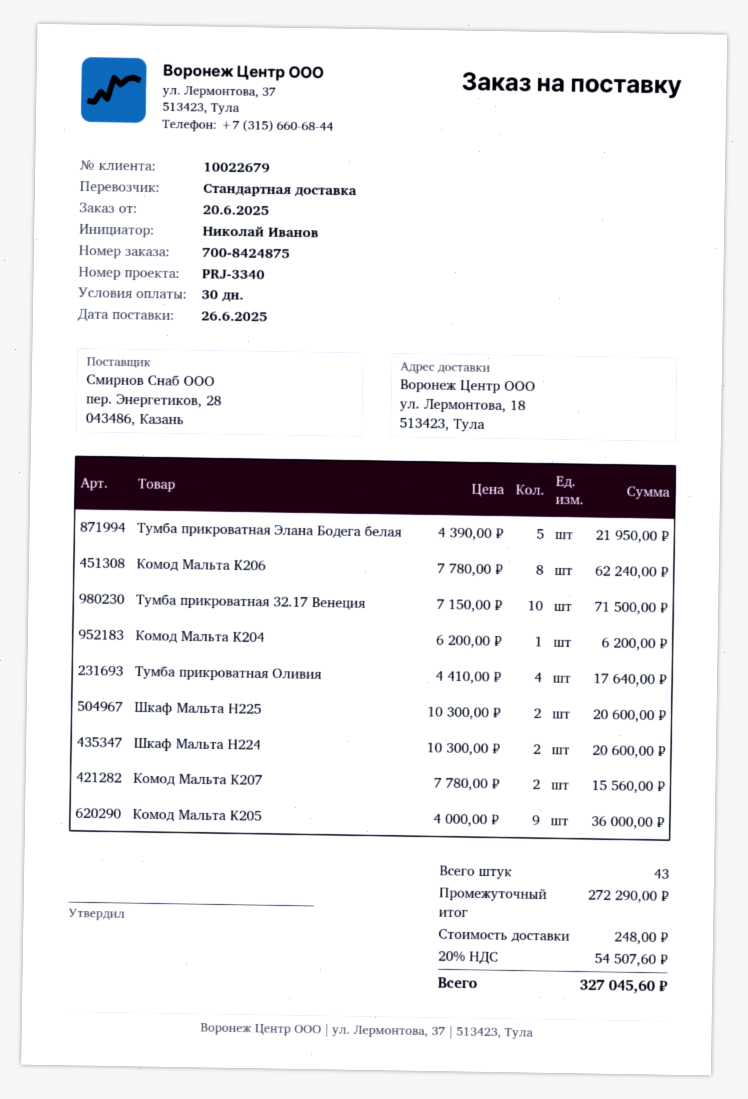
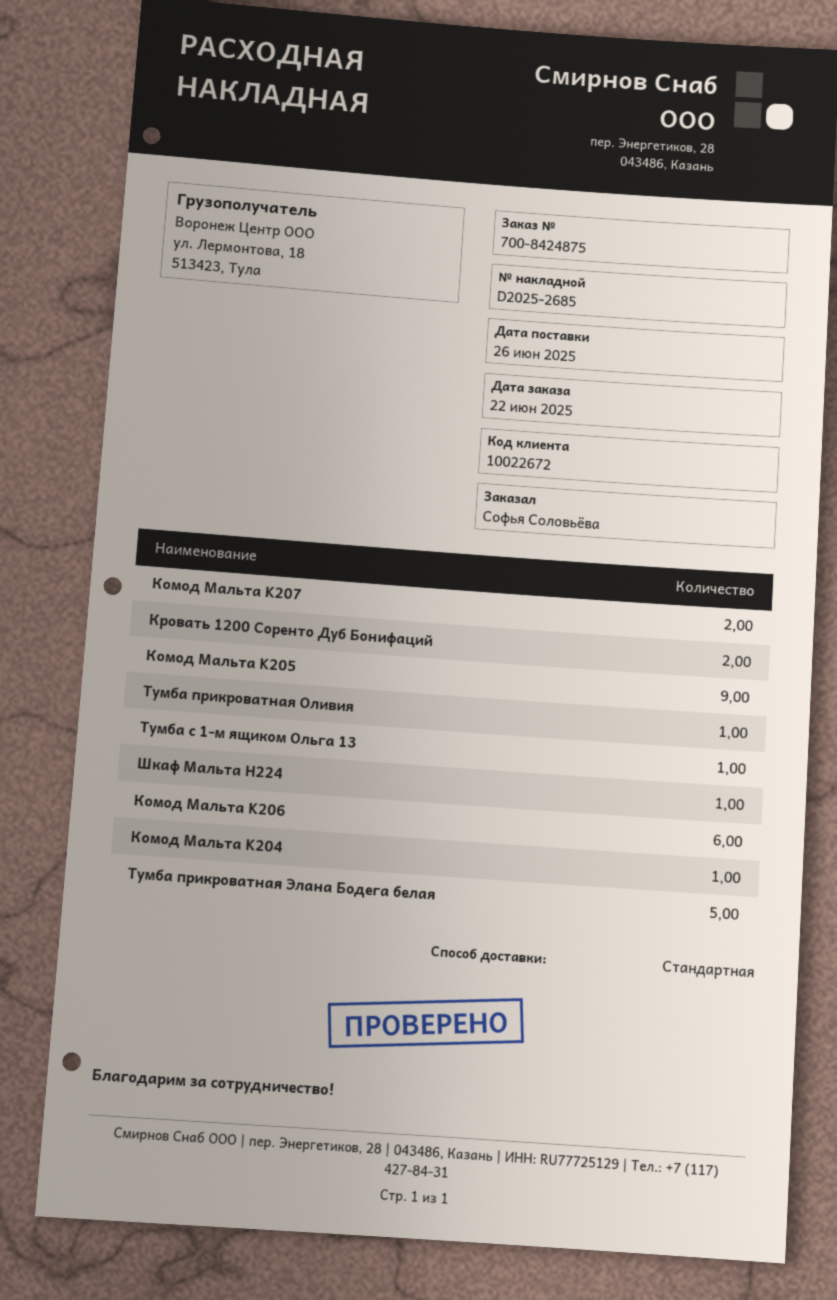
order date: 2025-06-20 -> 2025-06-22
customer number: 10022679 -> 10022672
ordered by: Николай Иванов -> Софья Соловьёва
Комод Мальта K206: 8 -> 6
Тумба прикроватная 32.17 Венеция: 10 -> none
Тумба прикроватная Оливия: 4 -> 1
Шкаф Мальта H225: 2 -> none
Шкаф Мальта H224: 2 -> 1
Кровать 1200 Соренто Дуб Бонифаций: none -> 2
Тумба с 1-м ящиком Ольга 13: none -> 1

